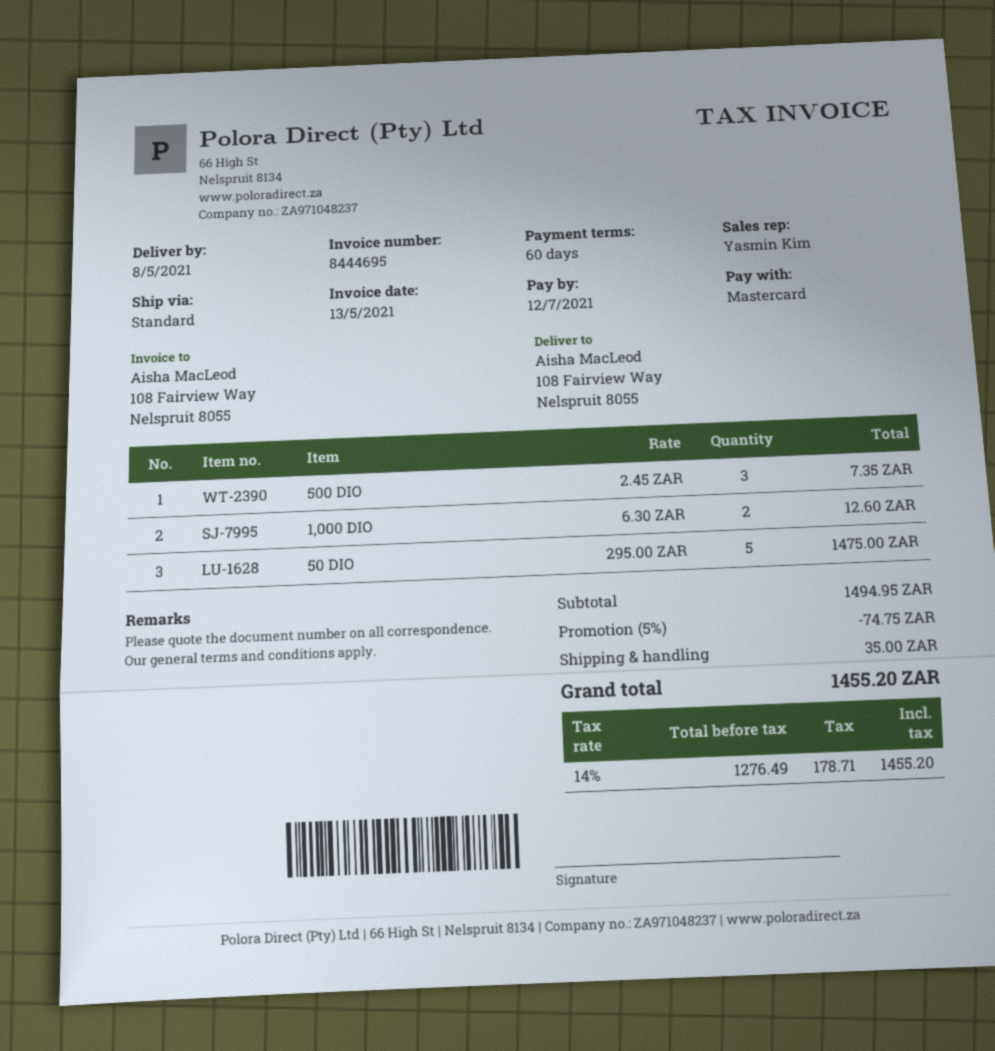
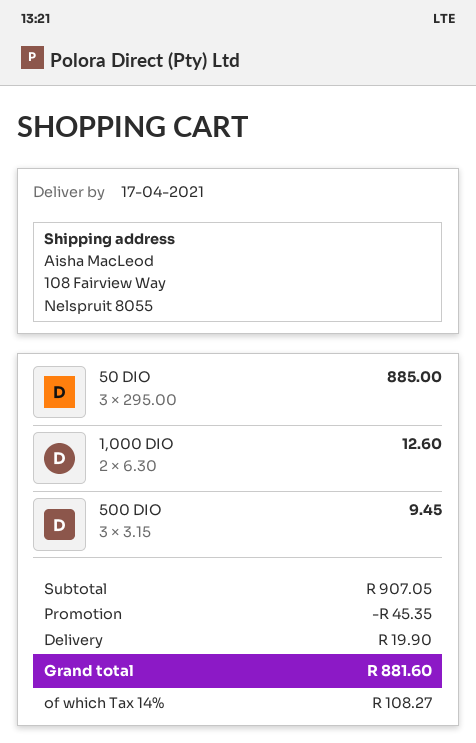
delivery date: 2021-05-08 -> 2021-04-17
500 DIO: 3 x 2.45 = 7.35 -> 3 x 3.15 = 9.45
50 DIO: 5 x 295.00 = 1475.00 -> 3 x 295.00 = 885.00
subtotal: 1494.95 -> 907.05
discount: 74.75 -> 45.35
shipping: 35.00 -> 19.90
tax: 14% = 178.71 -> 14% = 108.27
total: 1455.20 -> 881.60

